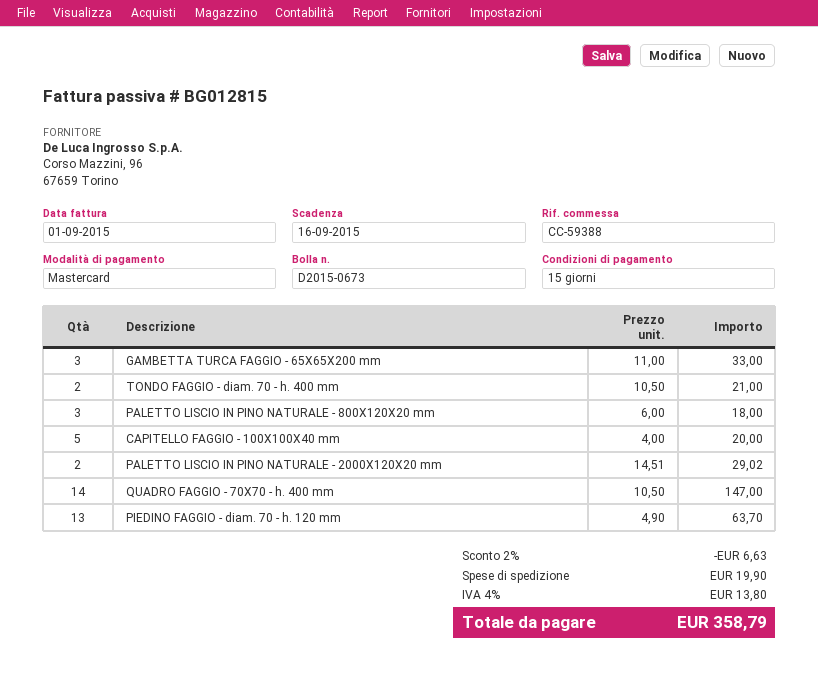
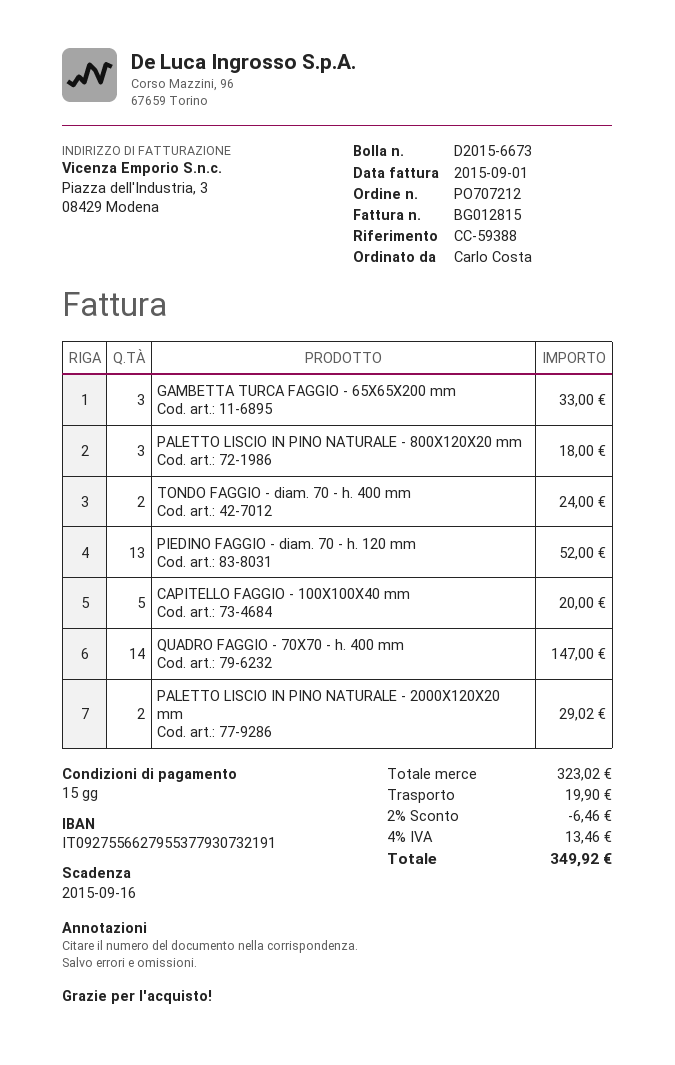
delivery note number: D2015-0673 -> D2015-6673
TONDO FAGGIO - diam. 70 - h. 400 mm: 2 for 21.00 -> 2 for 24.00
PIEDINO FAGGIO - diam. 70 - h. 120 mm: 13 for 63.70 -> 13 for 52.00
discount: 2% = 6.63 -> 2% = 6.46
tax: 4% = 13.80 -> 4% = 13.46
total: 358.79 -> 349.92

